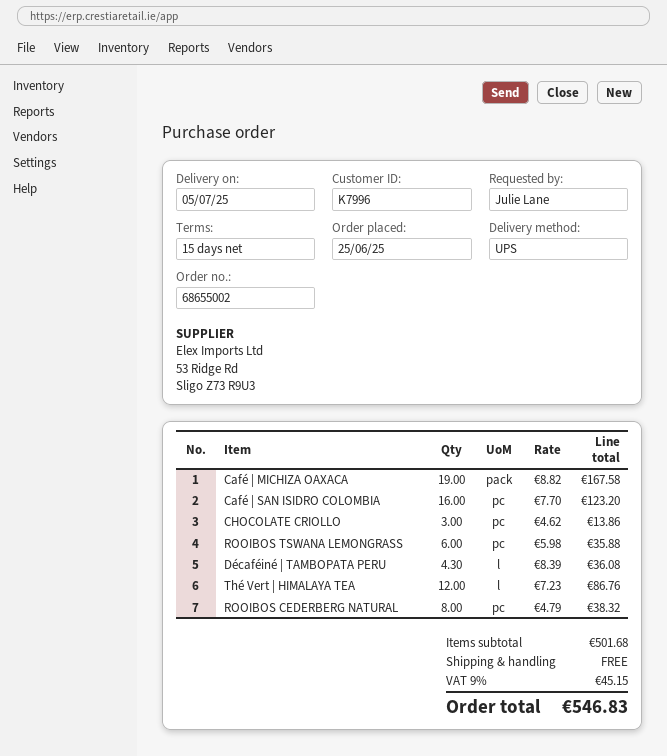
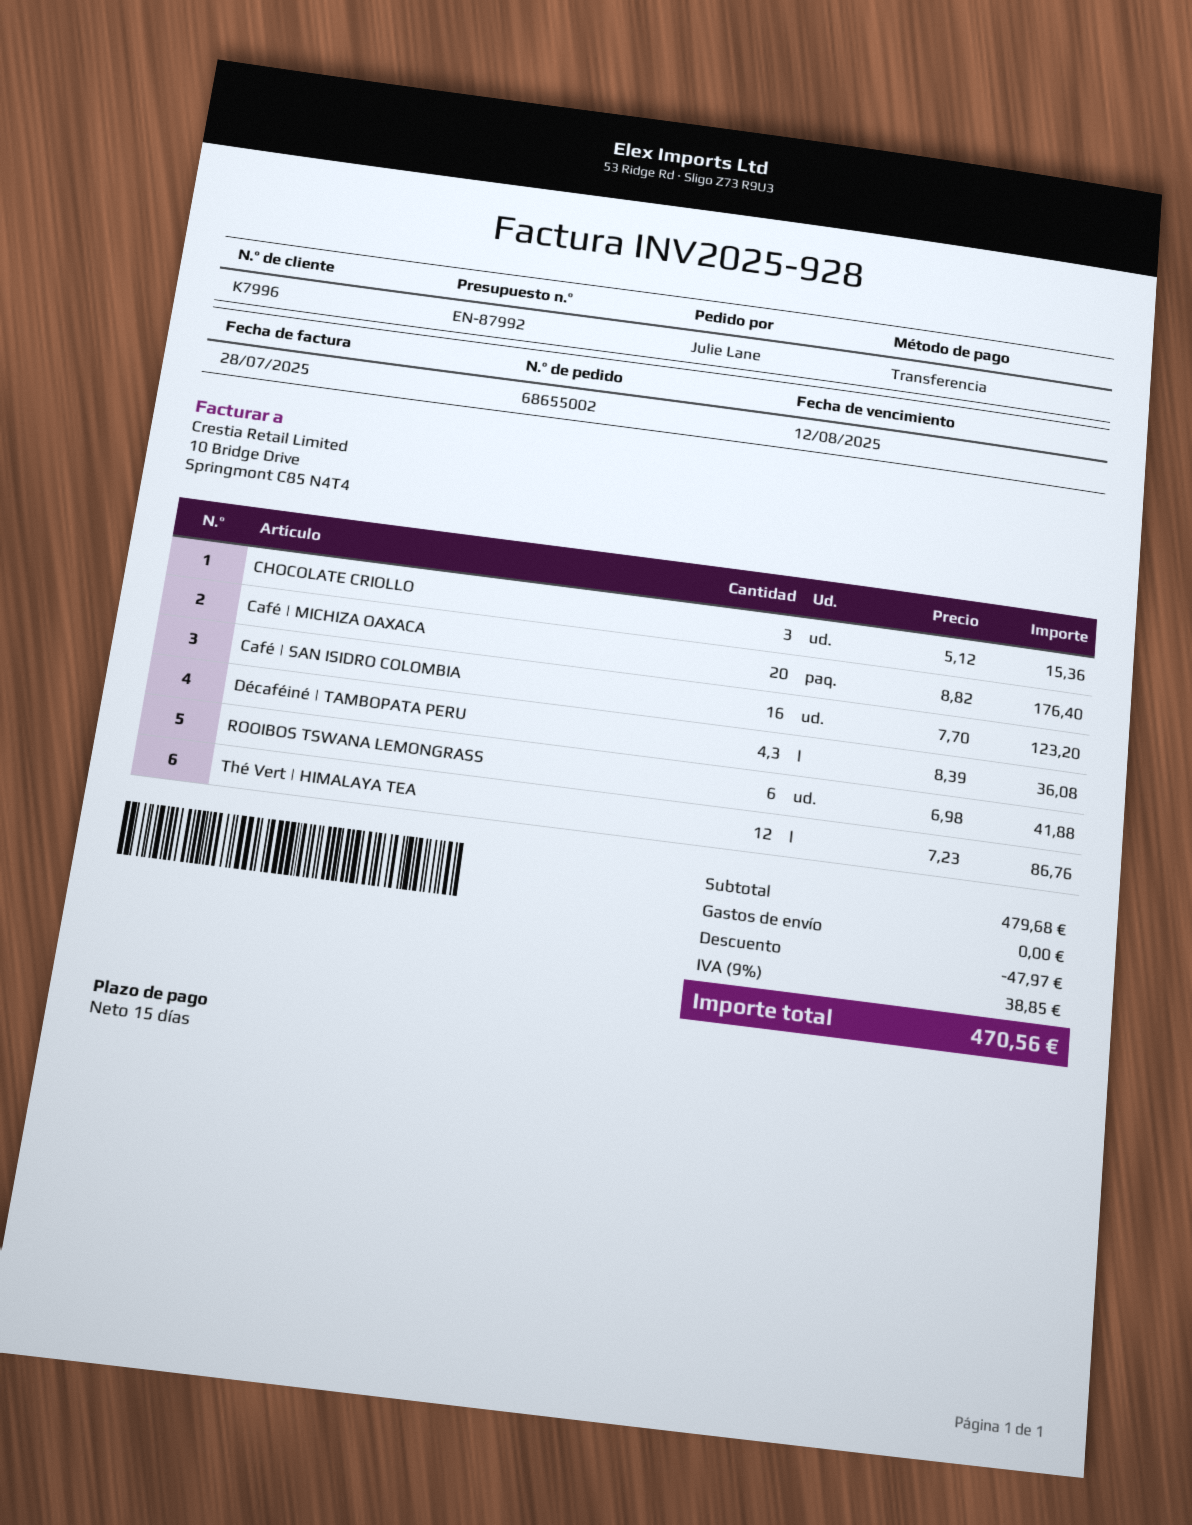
Café | MICHIZA OAXACA: 19 x 8.82 = 167.58 -> 20 x 8.82 = 176.40
CHOCOLATE CRIOLLO: 3 x 4.62 = 13.86 -> 3 x 5.12 = 15.36
ROOIBOS TSWANA LEMONGRASS: 6 x 5.98 = 35.88 -> 6 x 6.98 = 41.88
ROOIBOS CEDERBERG NATURAL: 8 x 4.79 = 38.32 -> none
subtotal: 501.68 -> 479.68
discount: none -> 47.97
tax: 9% = 45.15 -> 9% = 38.85
total: 546.83 -> 470.56

